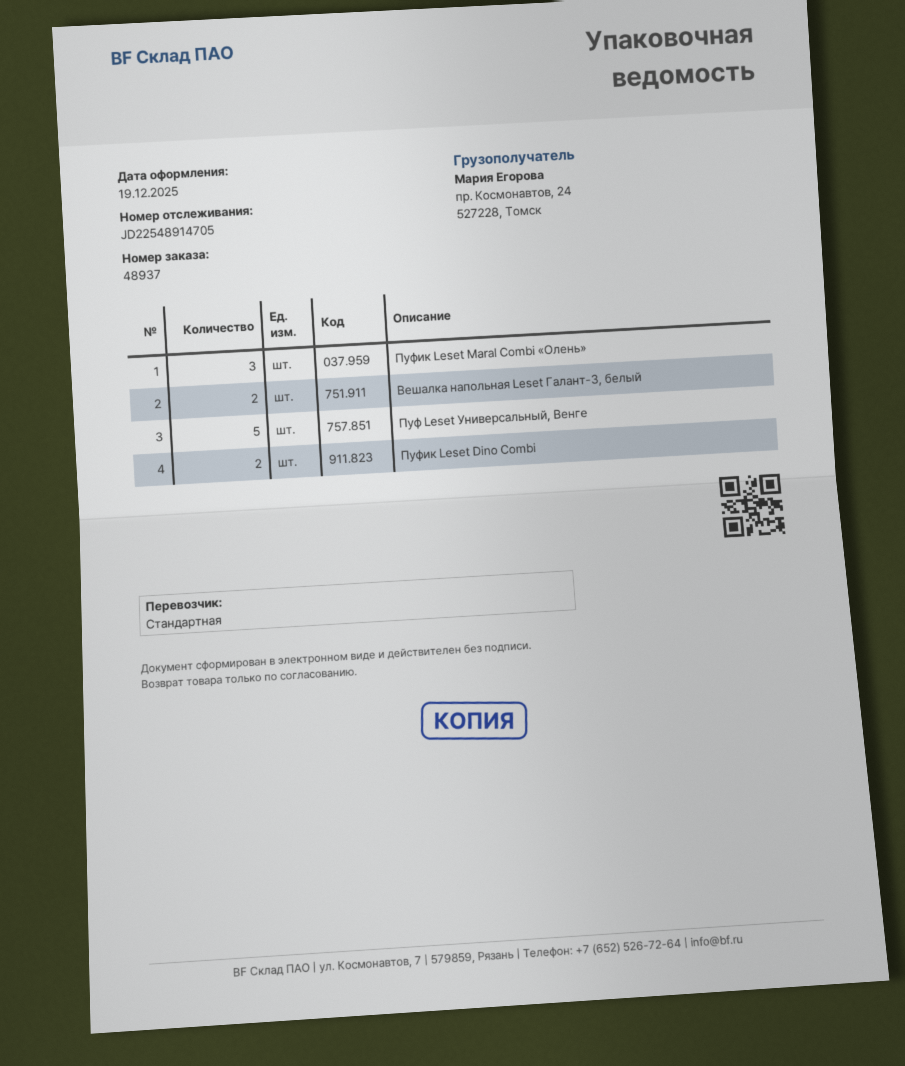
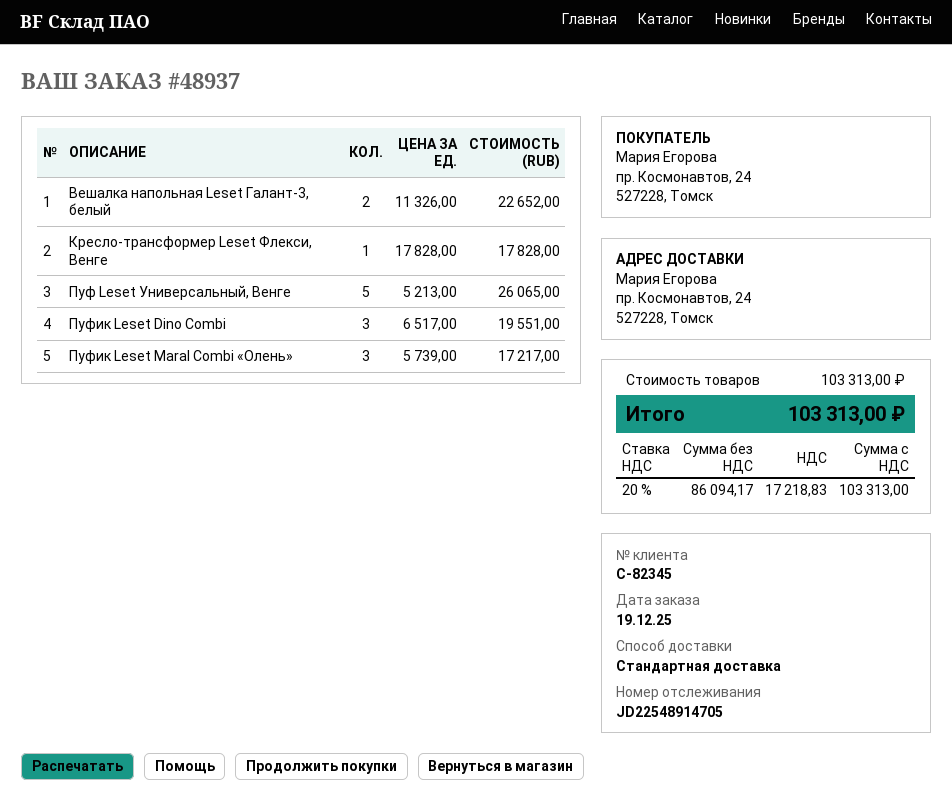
Пуфик Leset Dino Combi: 2 -> 3
Кресло-трансформер Leset Флекси, Венге: none -> 1

